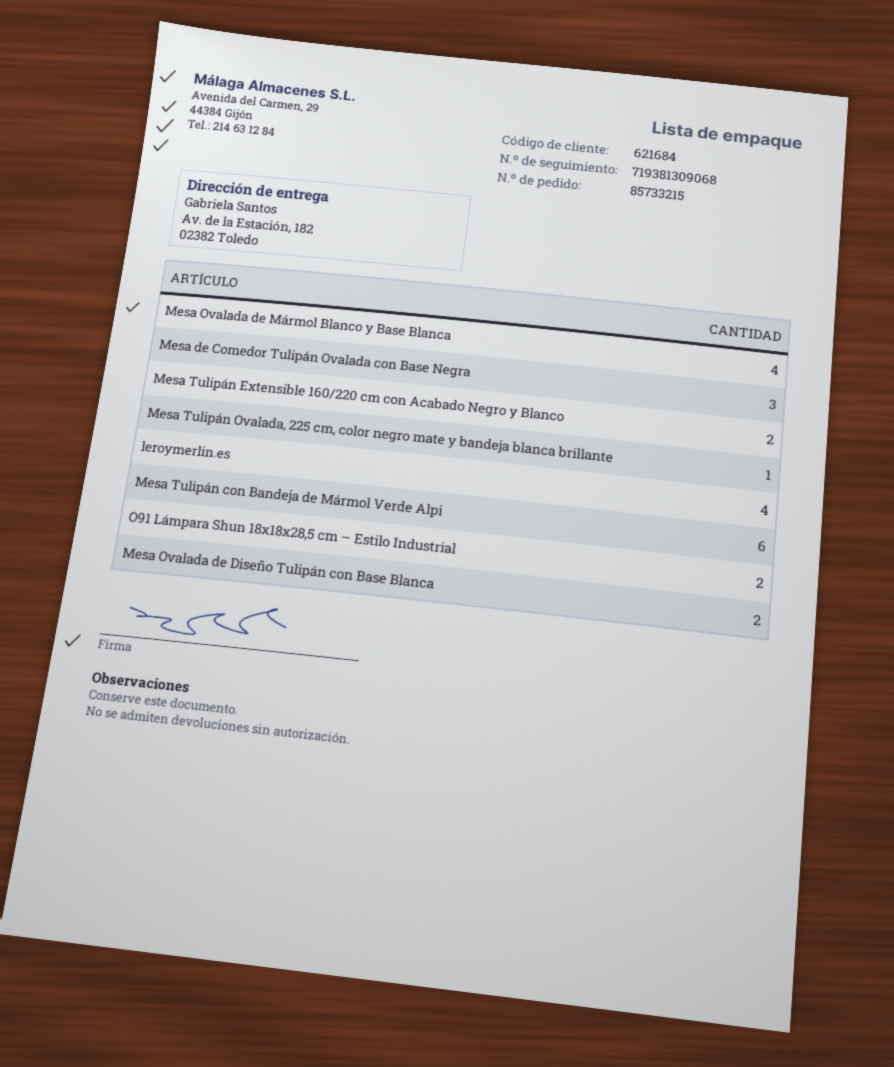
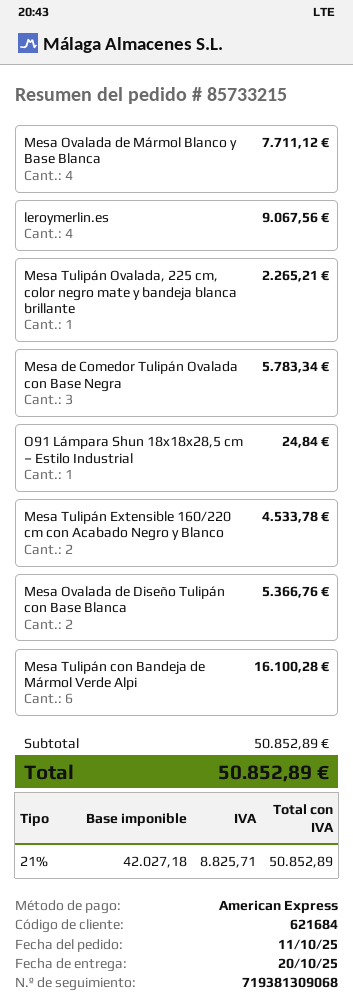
O91 Lámpara Shun 18x18x28,5 cm – Estilo Industrial: 2 -> 1

